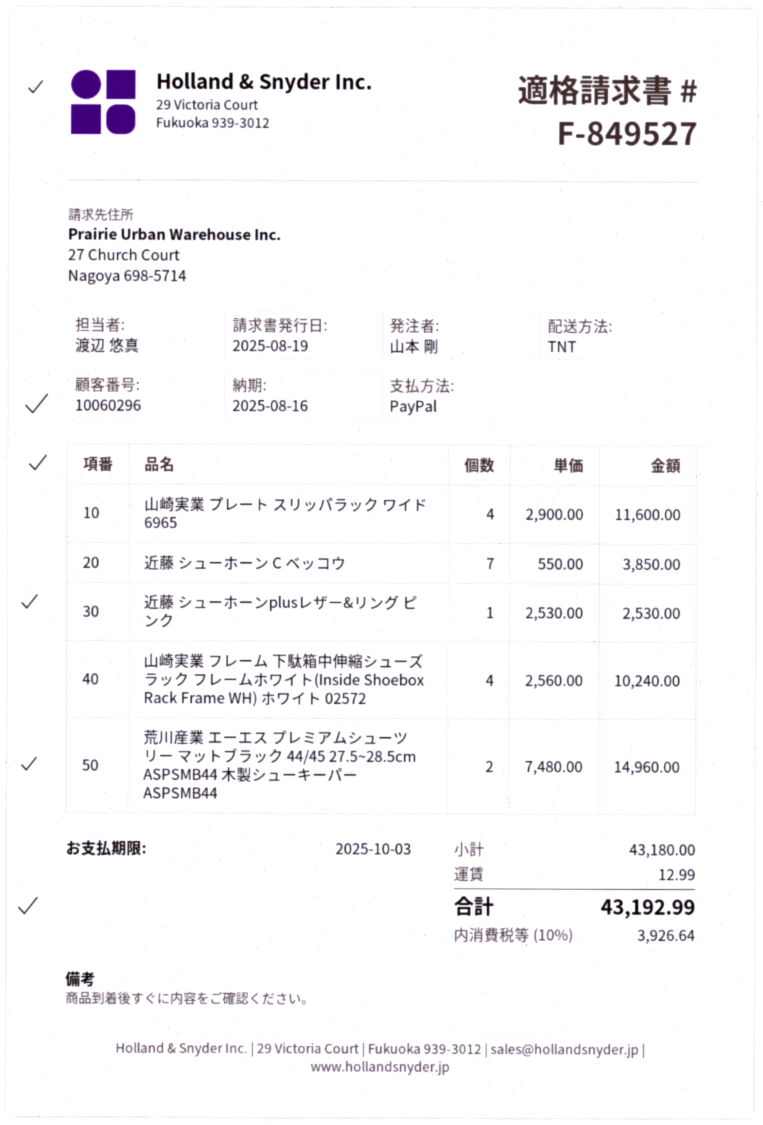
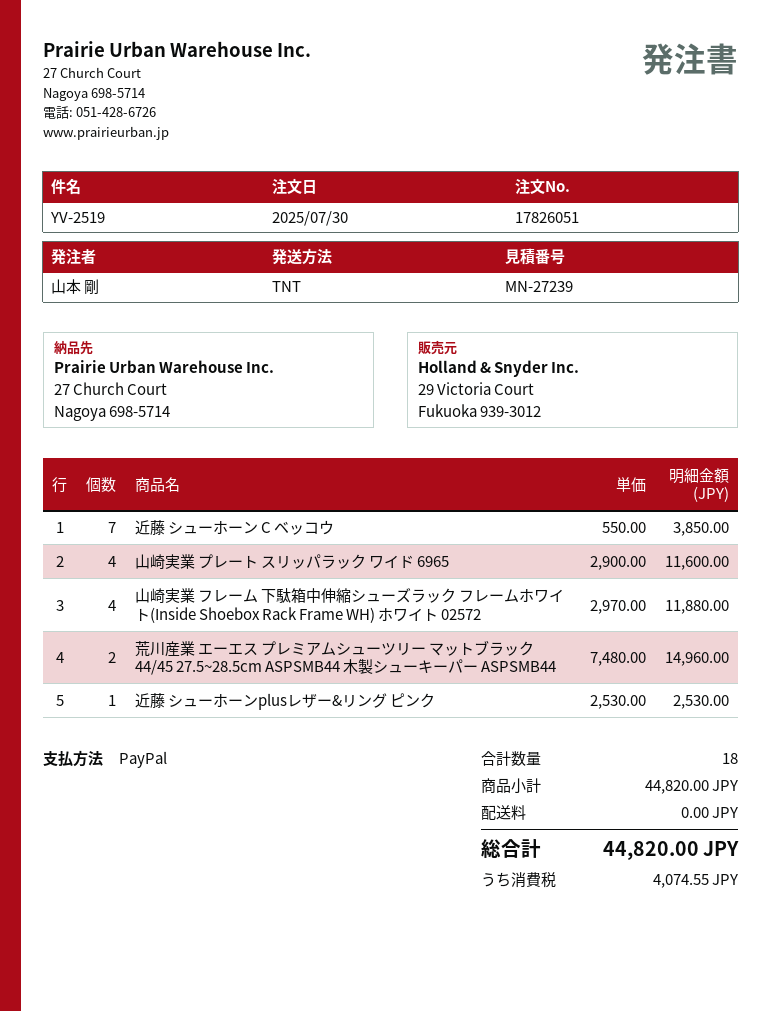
山崎実業 フレーム 下駄箱中伸縮シューズラック フレームホワイト(Inside Shoebox Rack Frame WH) ホワイト 02572: 4 x 2560.00 = 10240.00 -> 4 x 2970.00 = 11880.00
subtotal: 43180.00 -> 44820.00
shipping: 12.99 -> 0.00
tax: 3926.64 -> 4074.55
total: 43192.99 -> 44820.00

